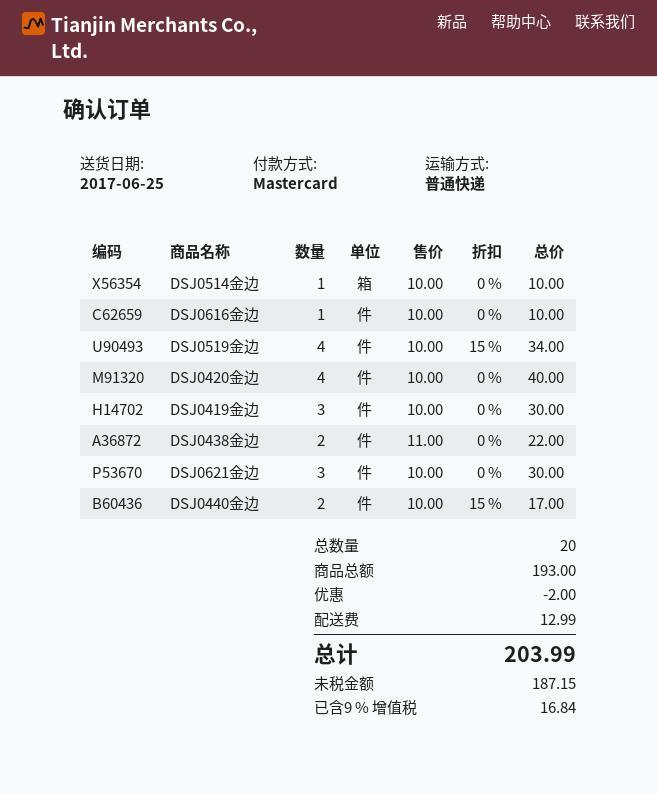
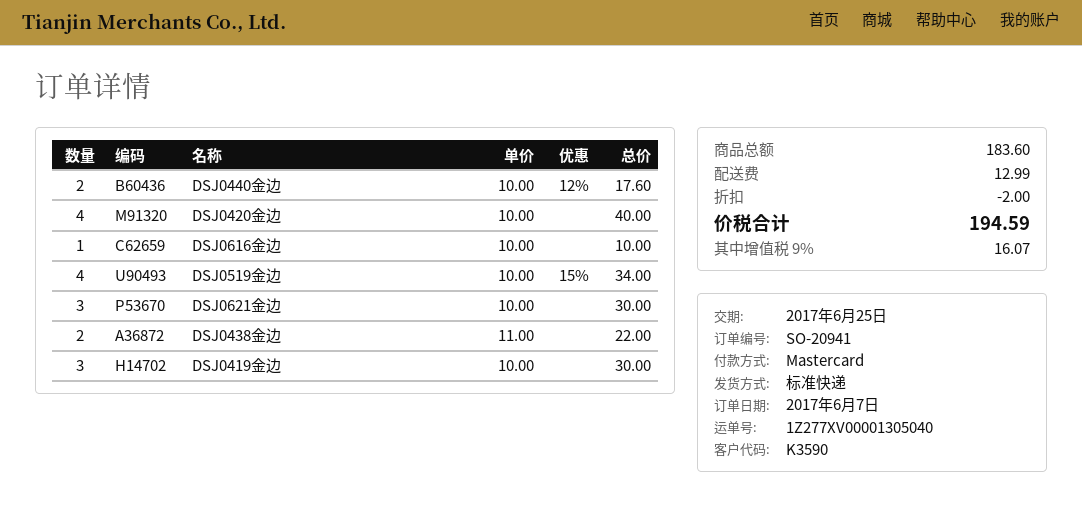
DSJ0514金边: 1 x 10.00 = 10.00 -> none
DSJ0440金边: 2 x 10.00 - 15% = 17.00 -> 2 x 10.00 - 12% = 17.60
subtotal: 193.00 -> 183.60
tax: 9% = 16.84 -> 9% = 16.07
total: 203.99 -> 194.59

